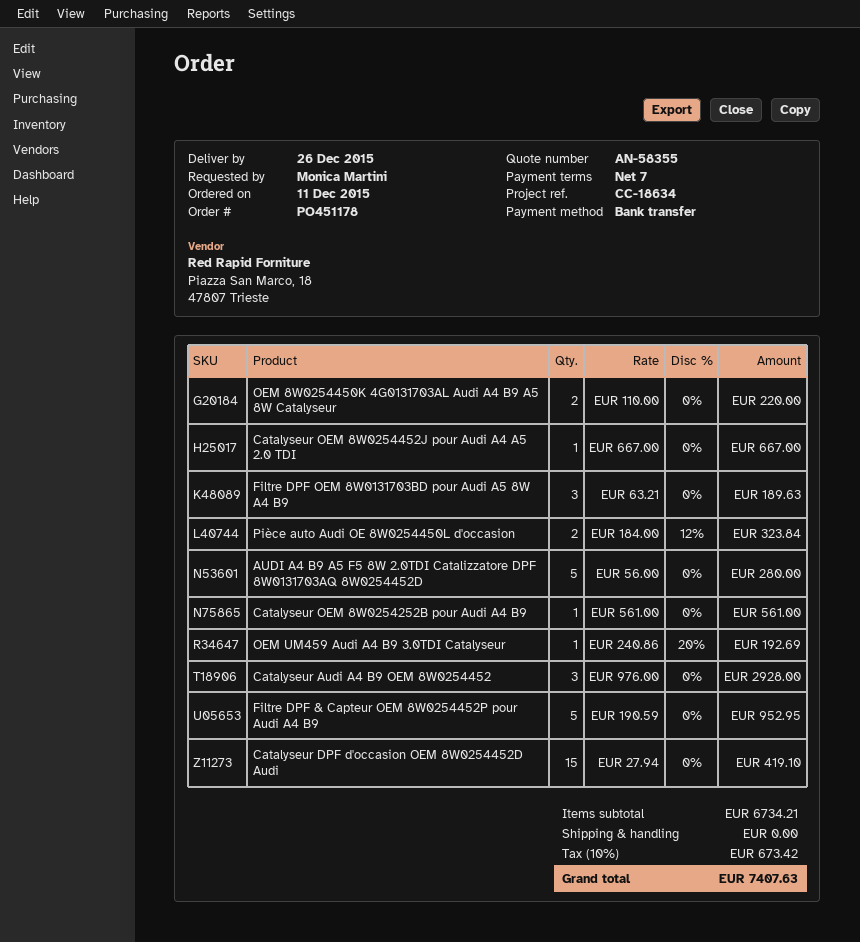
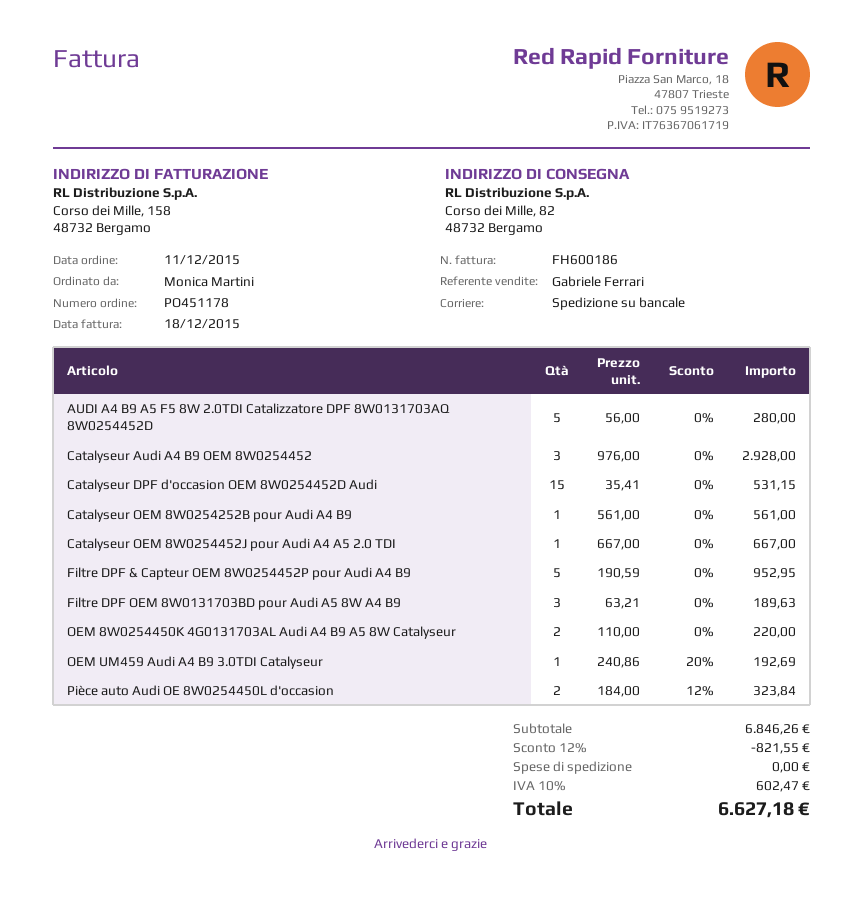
Catalyseur DPF d'occasion OEM 8W0254452D Audi: 15 x 27.94 = 419.10 -> 15 x 35.41 = 531.15
subtotal: 6734.21 -> 6846.26
discount: none -> 12% = 821.55
tax: 10% = 673.42 -> 10% = 602.47
total: 7407.63 -> 6627.18

